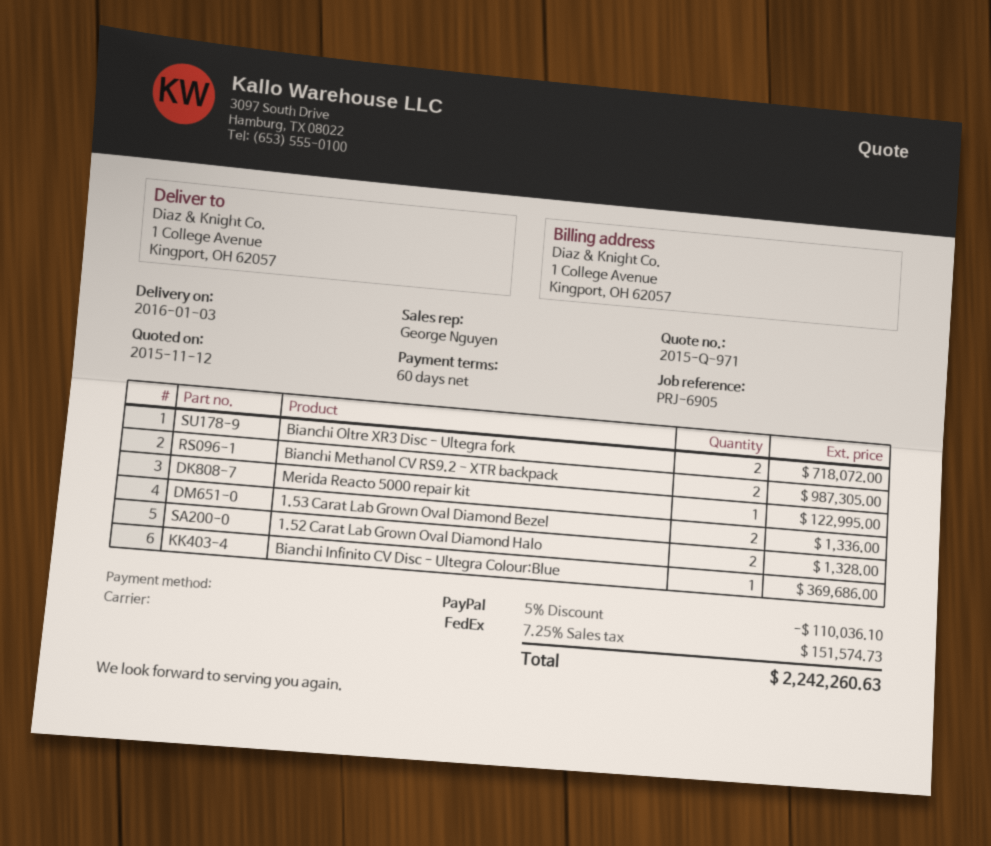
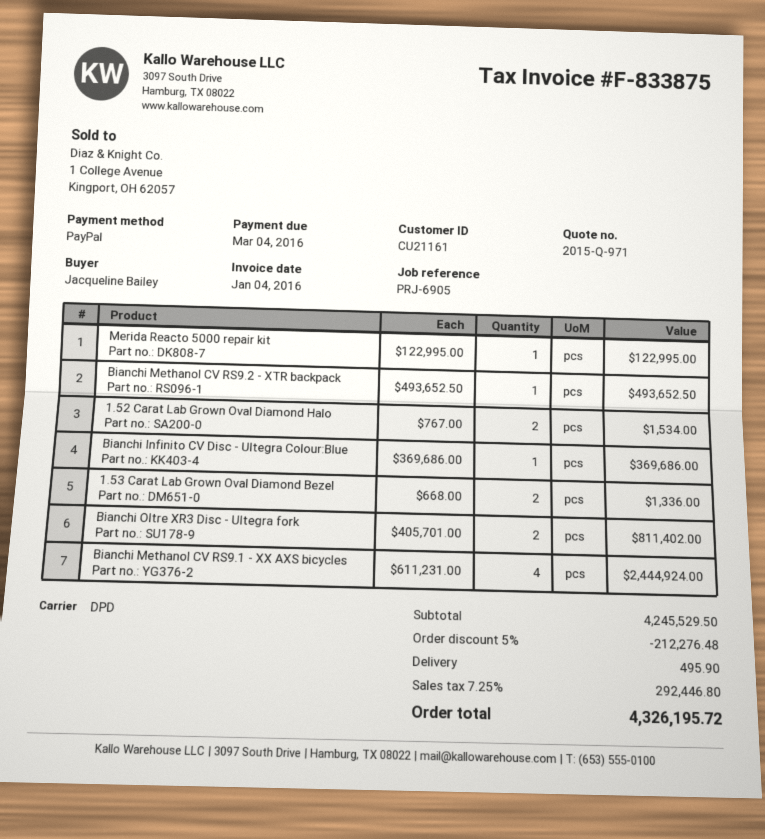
shipping method: FedEx -> DPD
Bianchi Oltre XR3 Disc - Ultegra fork: 2 for 718072.00 -> 2 for 811402.00
Bianchi Methanol CV RS9.2 - XTR backpack: 2 for 987305.00 -> 1 for 493652.50
1.52 Carat Lab Grown Oval Diamond Halo: 2 for 1328.00 -> 2 for 1534.00
Bianchi Methanol CV RS9.1 - XX AXS bicycles: none -> 4 for 2444924.00
discount: 5% = 110036.10 -> 5% = 212276.48
shipping: none -> 495.90
tax: 7.25% = 151574.73 -> 7.25% = 292446.80
total: 2242260.63 -> 4326195.72

